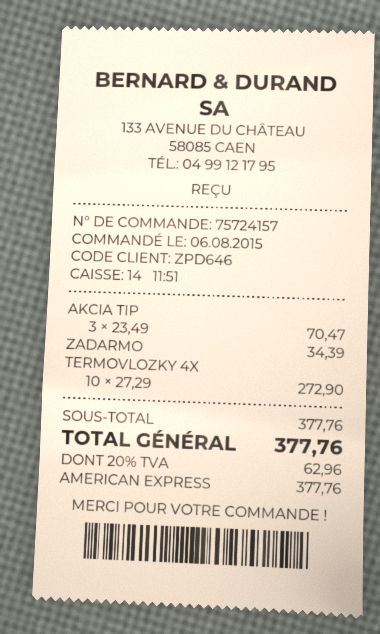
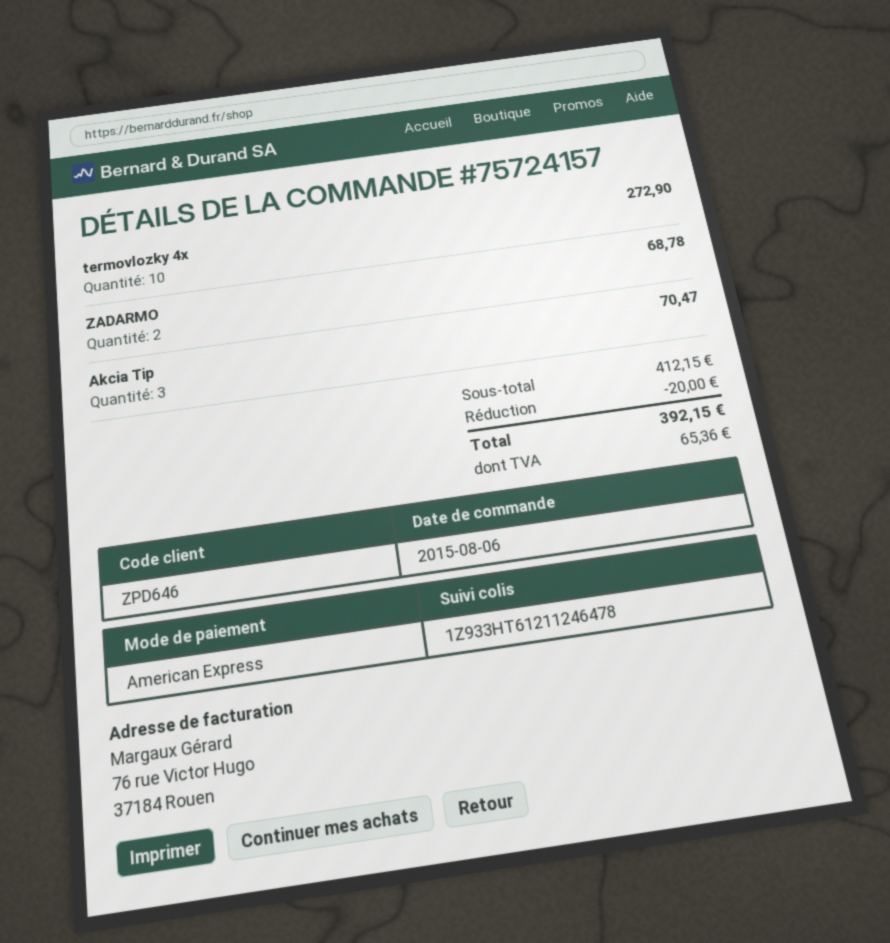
ZADARMO: 1 for 34.39 -> 2 for 68.78
subtotal: 377.76 -> 412.15
discount: none -> 20.00
tax: 62.96 -> 65.36
total: 377.76 -> 392.15

